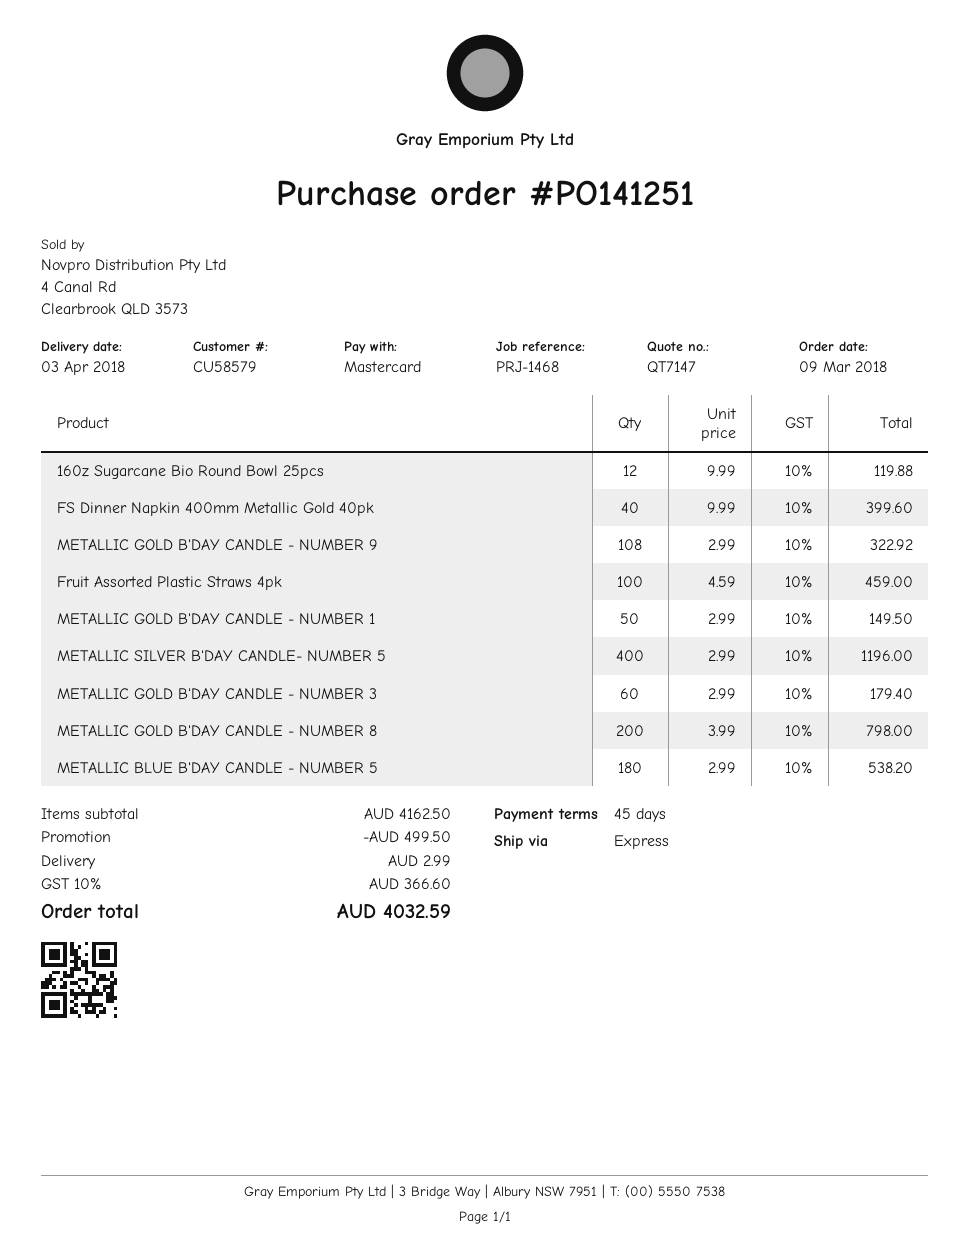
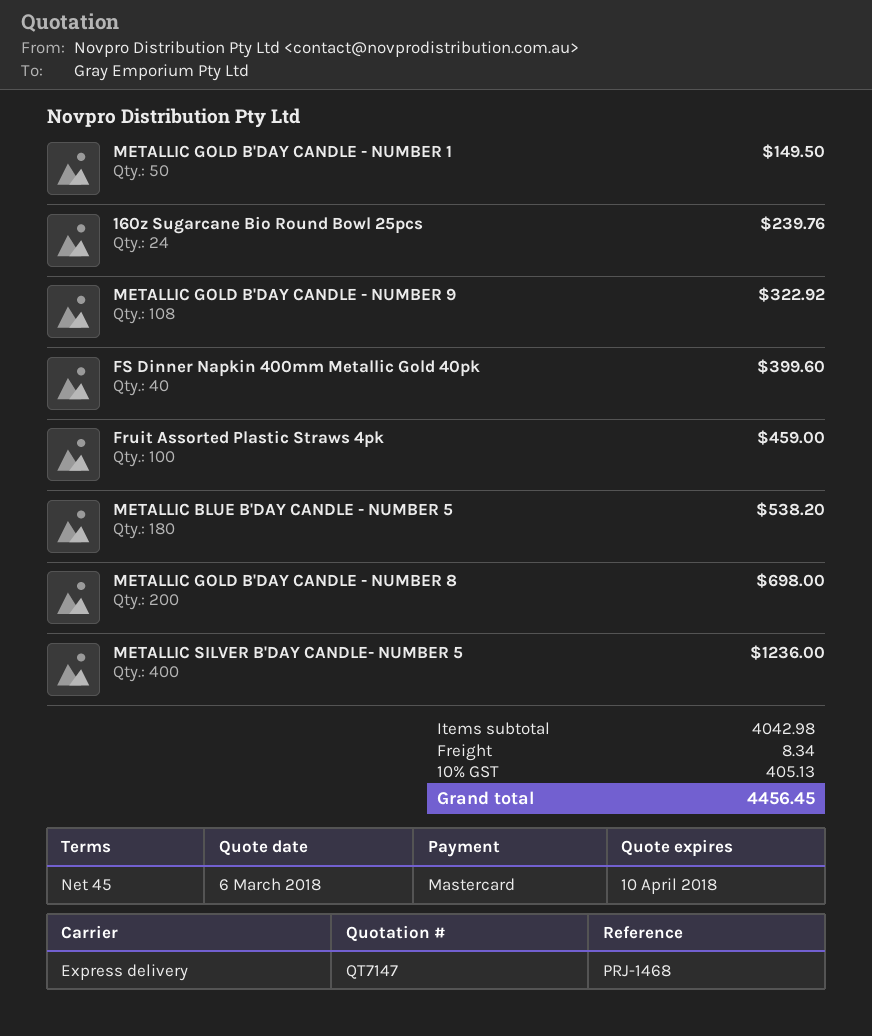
160z Sugarcane Bio Round Bowl 25pcs: 12 for 119.88 -> 24 for 239.76
METALLIC SILVER B'DAY CANDLE- NUMBER 5: 400 for 1196.00 -> 400 for 1236.00
METALLIC GOLD B'DAY CANDLE - NUMBER 3: 60 for 179.40 -> none
METALLIC GOLD B'DAY CANDLE - NUMBER 8: 200 for 798.00 -> 200 for 698.00
subtotal: 4162.50 -> 4042.98
discount: 499.50 -> none
shipping: 2.99 -> 8.34
tax: 10% = 366.60 -> 10% = 405.13
total: 4032.59 -> 4456.45

